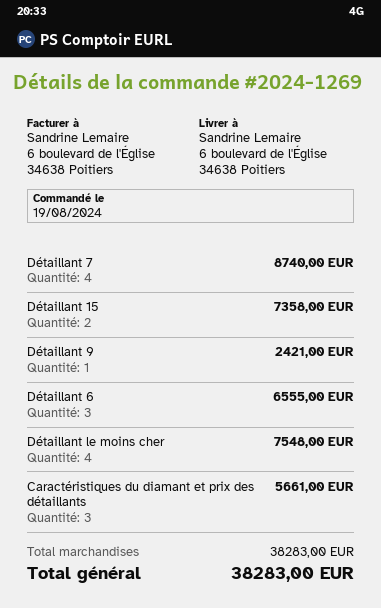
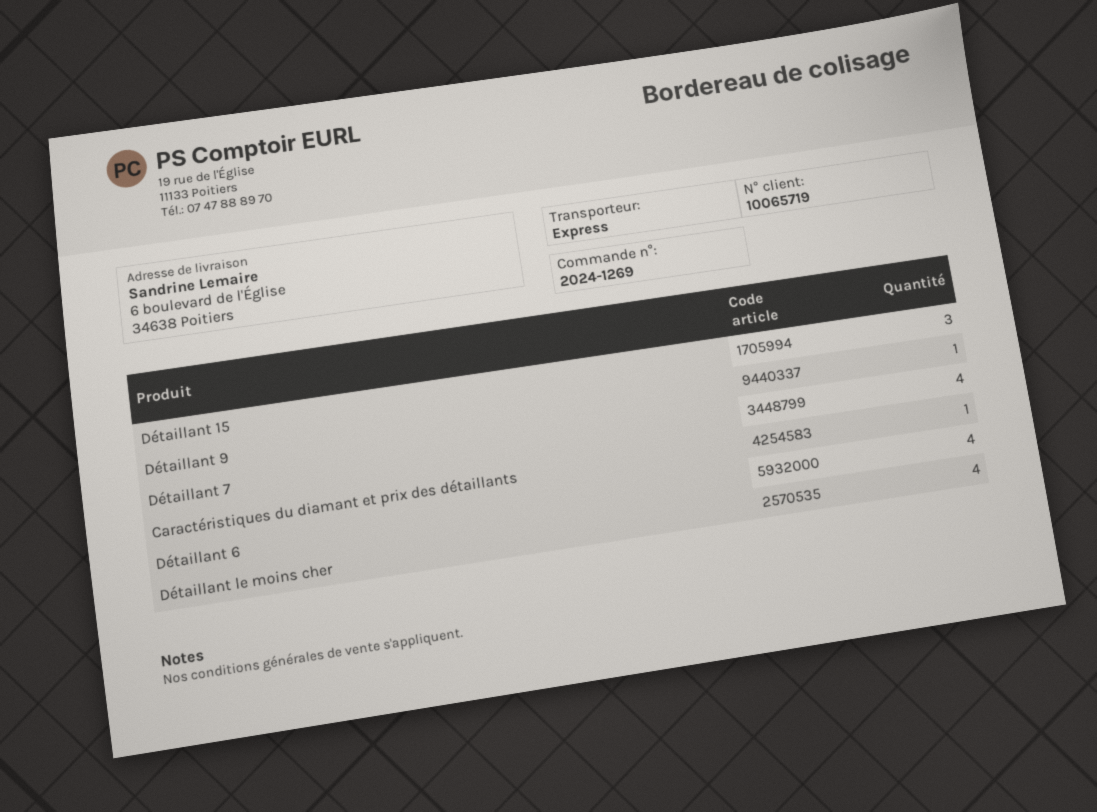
Détaillant 15: 2 -> 3
Détaillant 6: 3 -> 4
Caractéristiques du diamant et prix des détaillants: 3 -> 1

